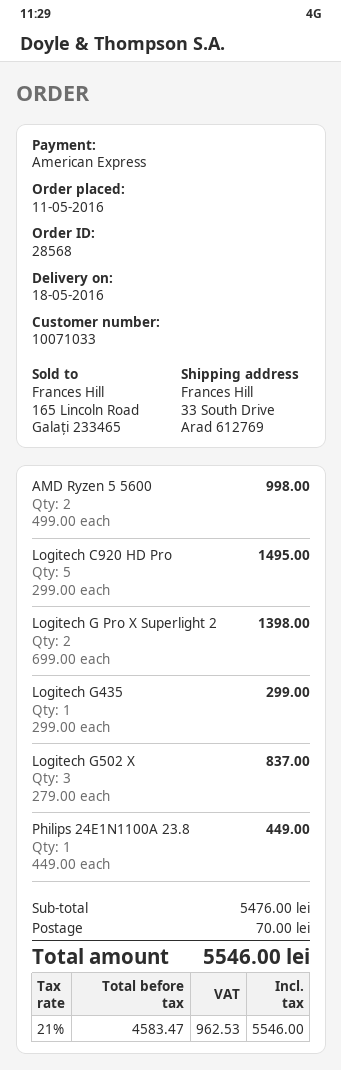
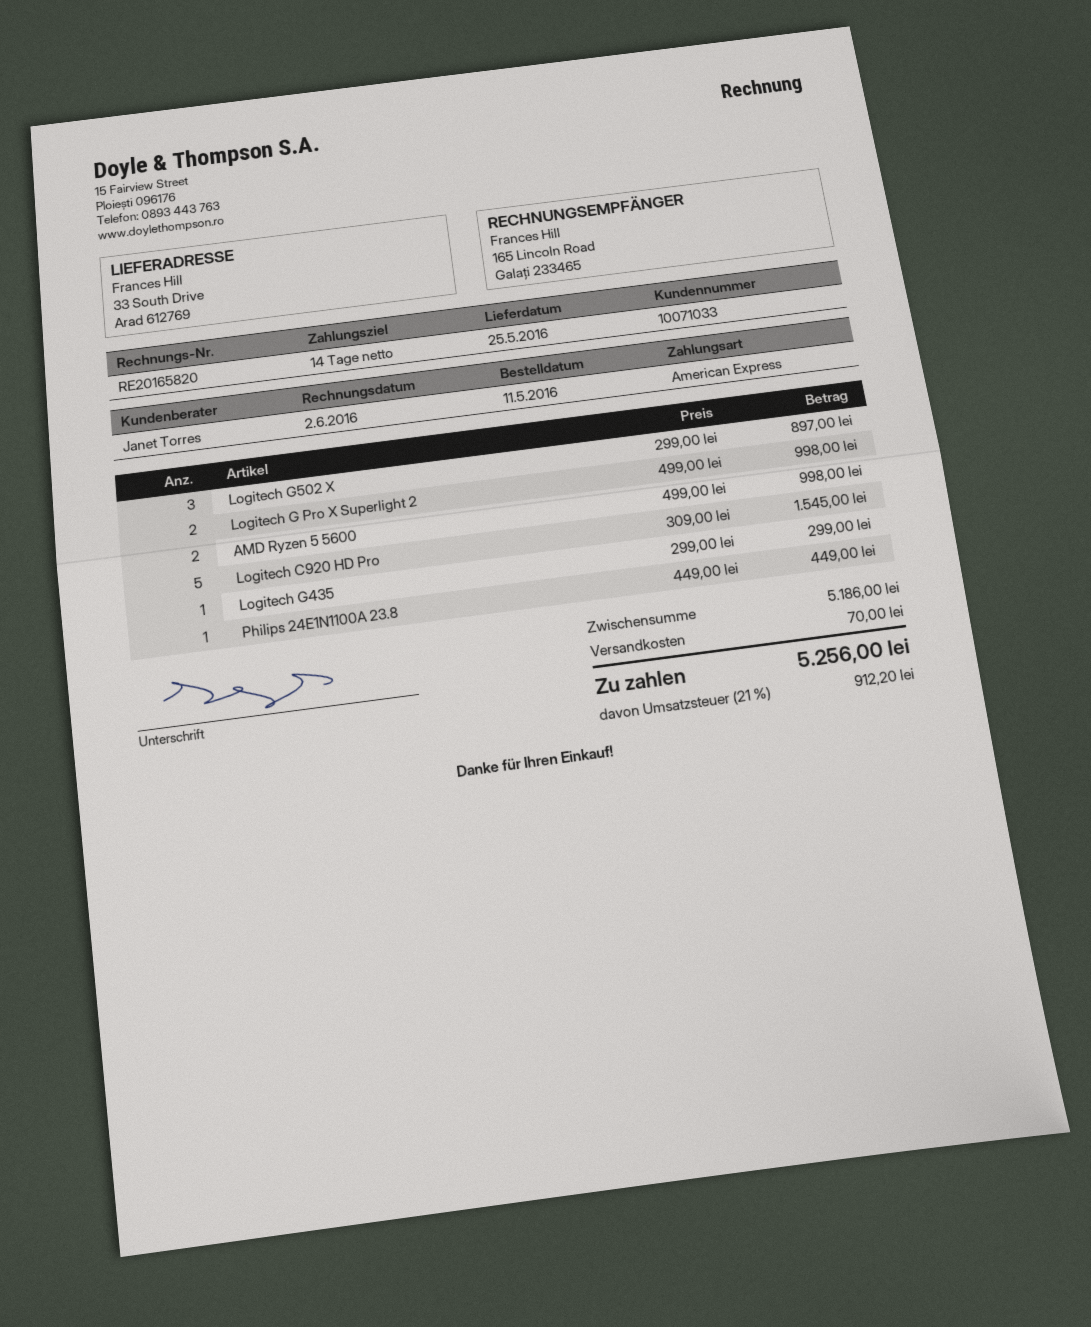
delivery date: 2016-05-18 -> 2016-05-25
Logitech C920 HD Pro: 5 x 299.00 = 1495.00 -> 5 x 309.00 = 1545.00
Logitech G Pro X Superlight 2: 2 x 699.00 = 1398.00 -> 2 x 499.00 = 998.00
Logitech G502 X: 3 x 279.00 = 837.00 -> 3 x 299.00 = 897.00
subtotal: 5476.00 -> 5186.00
tax: 21% = 962.53 -> 21% = 912.20
total: 5546.00 -> 5256.00

